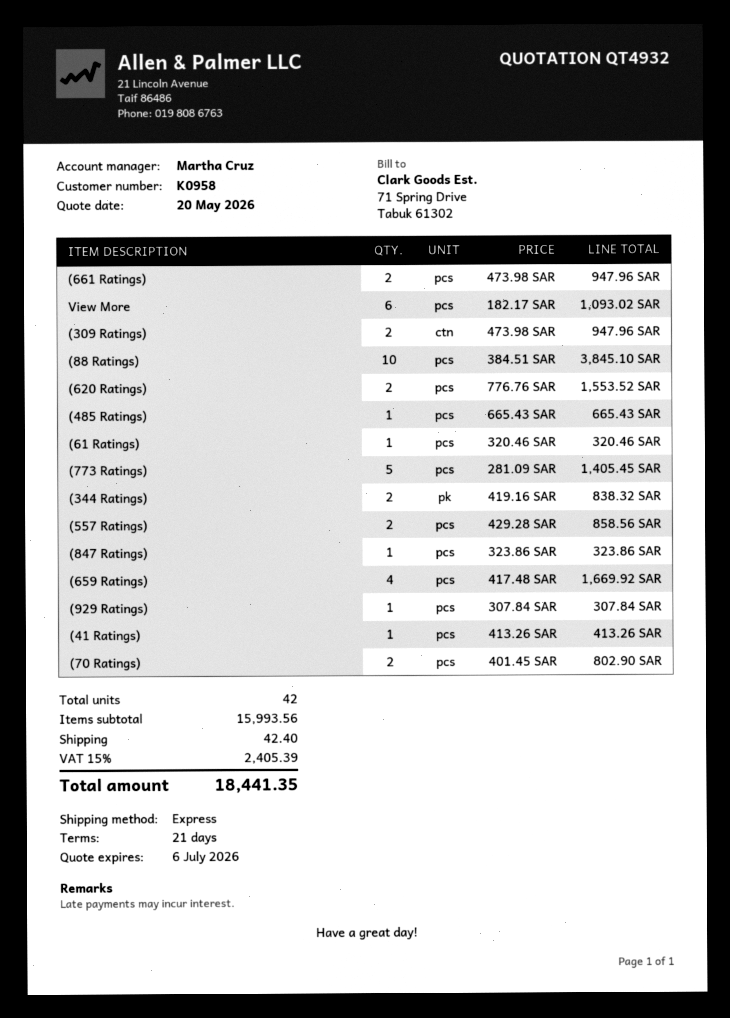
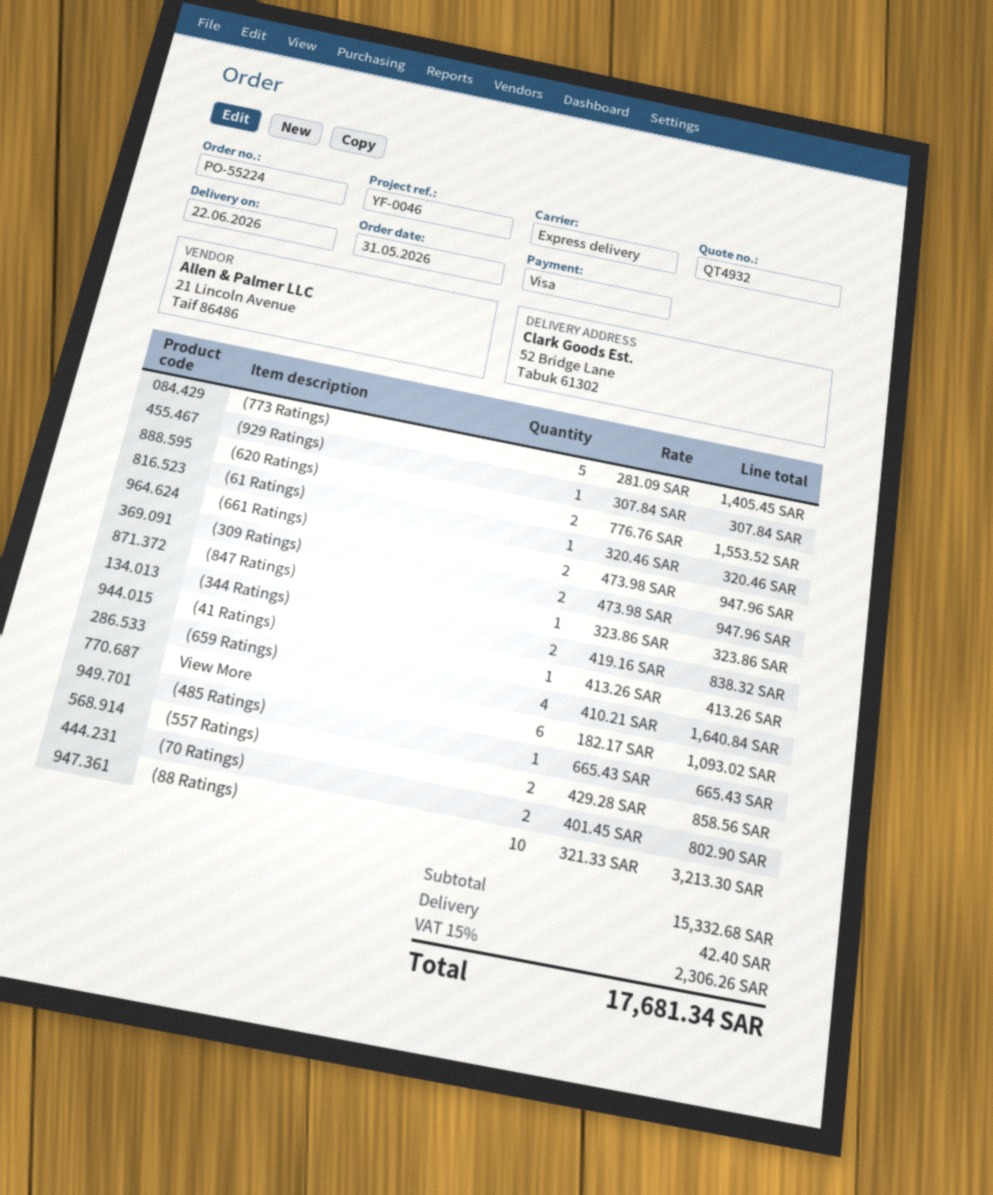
(88 Ratings): 10 x 384.51 = 3845.10 -> 10 x 321.33 = 3213.30
(659 Ratings): 4 x 417.48 = 1669.92 -> 4 x 410.21 = 1640.84
subtotal: 15993.56 -> 15332.68
tax: 15% = 2405.39 -> 15% = 2306.26
total: 18441.35 -> 17681.34

